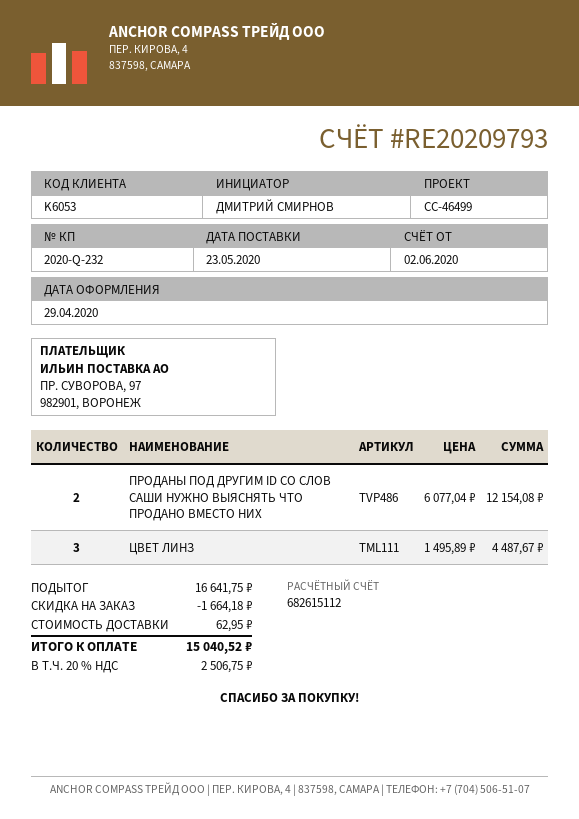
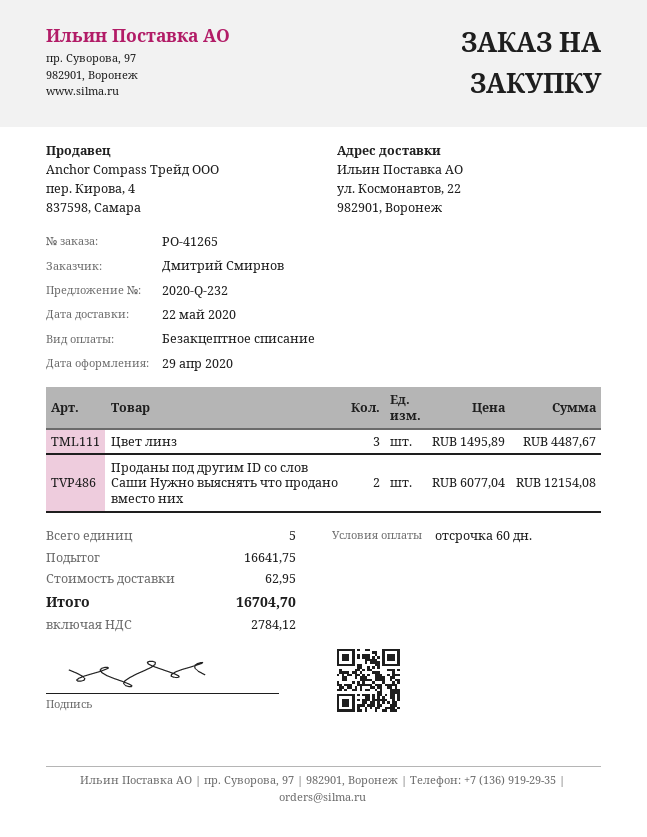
delivery date: 2020-05-23 -> 2020-05-22
discount: 1664.18 -> none
tax: 2506.75 -> 2784.12
total: 15040.52 -> 16704.70

